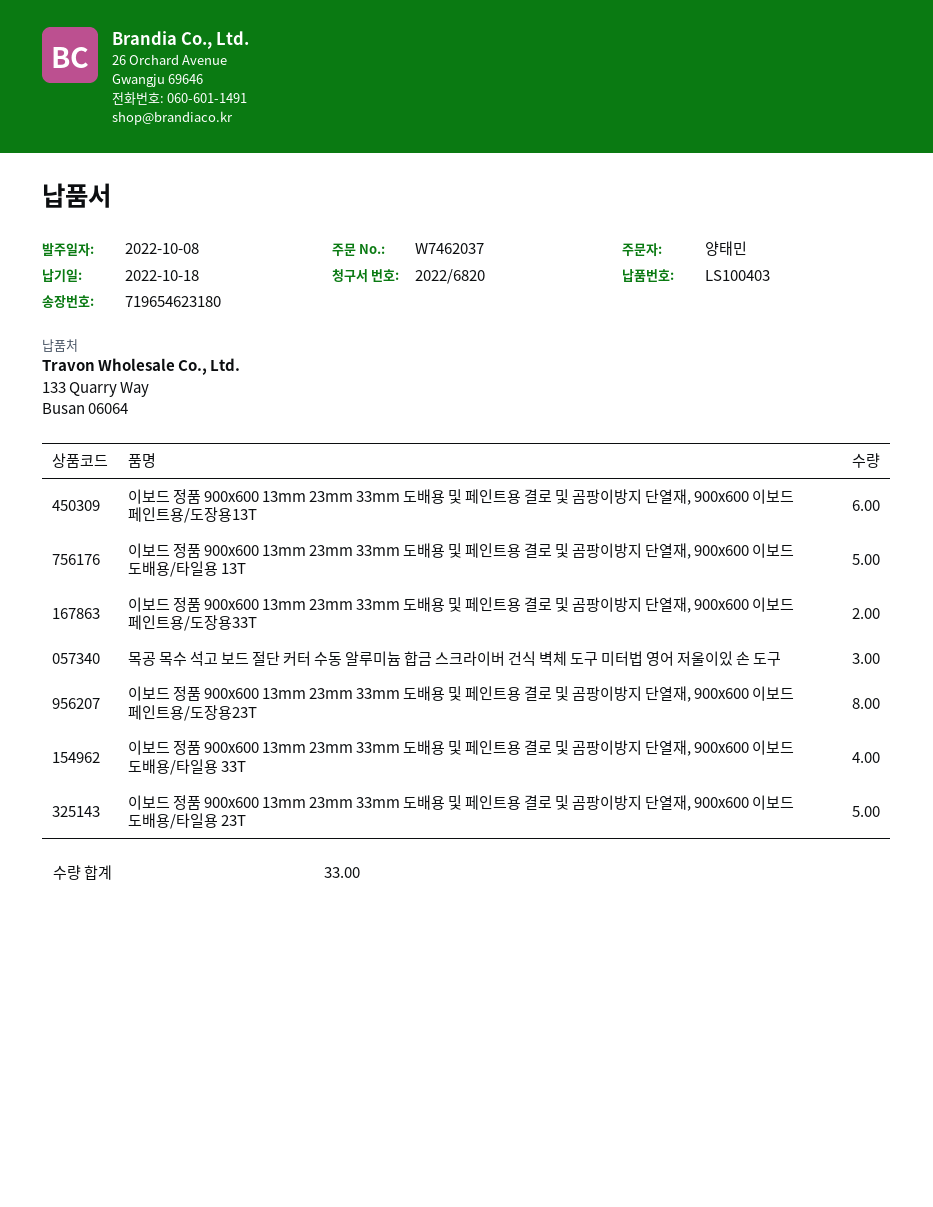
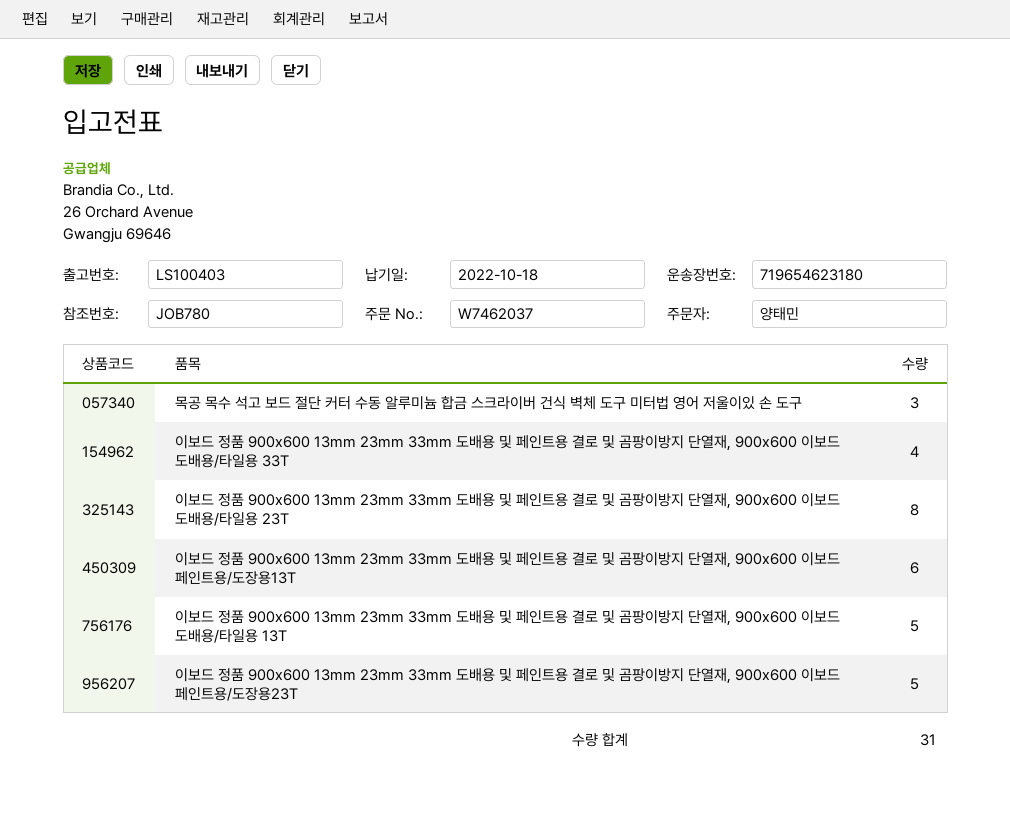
이보드 정품 900x600 13mm 23mm 33mm 도배용 및 페인트용 결로 및 곰팡이방지 단열재, 900x600 이보드 페인트용/도장용33T: 2 -> none
이보드 정품 900x600 13mm 23mm 33mm 도배용 및 페인트용 결로 및 곰팡이방지 단열재, 900x600 이보드 페인트용/도장용23T: 8 -> 5
이보드 정품 900x600 13mm 23mm 33mm 도배용 및 페인트용 결로 및 곰팡이방지 단열재, 900x600 이보드 도배용/타일용 23T: 5 -> 8
total quantity: 33 -> 31

